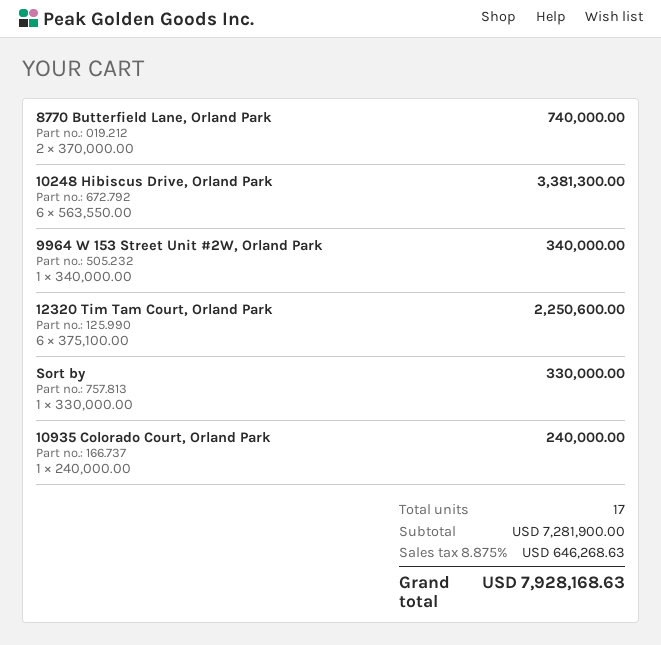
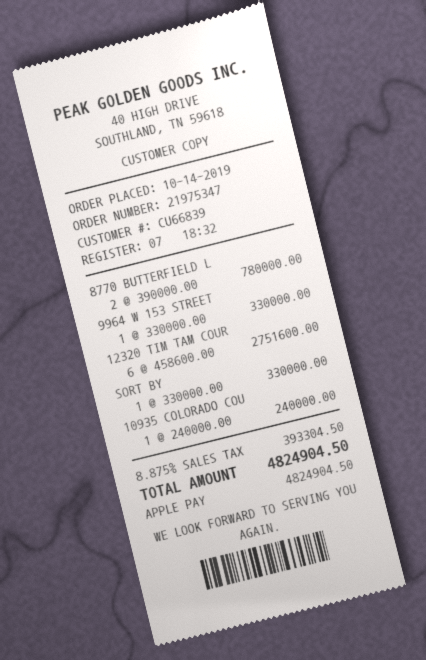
8770 Butterfield Lane, Orland Park: 2 x 370000.00 = 740000.00 -> 2 x 390000.00 = 780000.00
10248 Hibiscus Drive, Orland Park: 6 x 563550.00 = 3381300.00 -> none
9964 W 153 Street Unit #2W, Orland Park: 1 x 340000.00 = 340000.00 -> 1 x 330000.00 = 330000.00
12320 Tim Tam Court, Orland Park: 6 x 375100.00 = 2250600.00 -> 6 x 458600.00 = 2751600.00
tax: 8.875% = 646268.63 -> 8.875% = 393304.50
total: 7928168.63 -> 4824904.50

